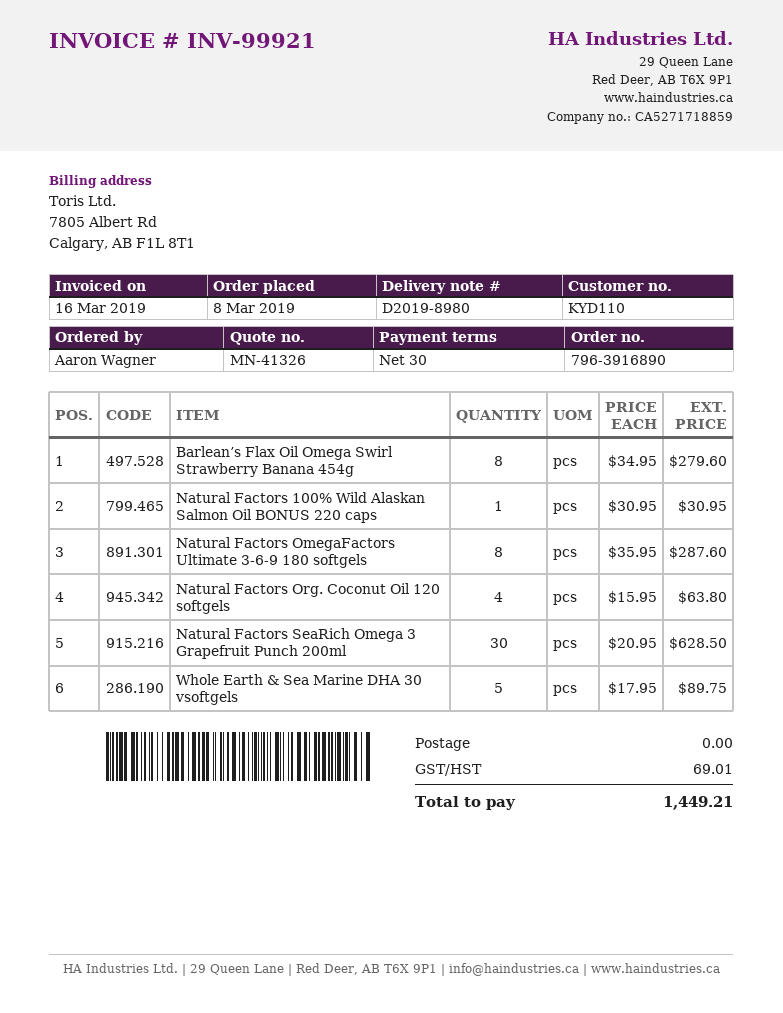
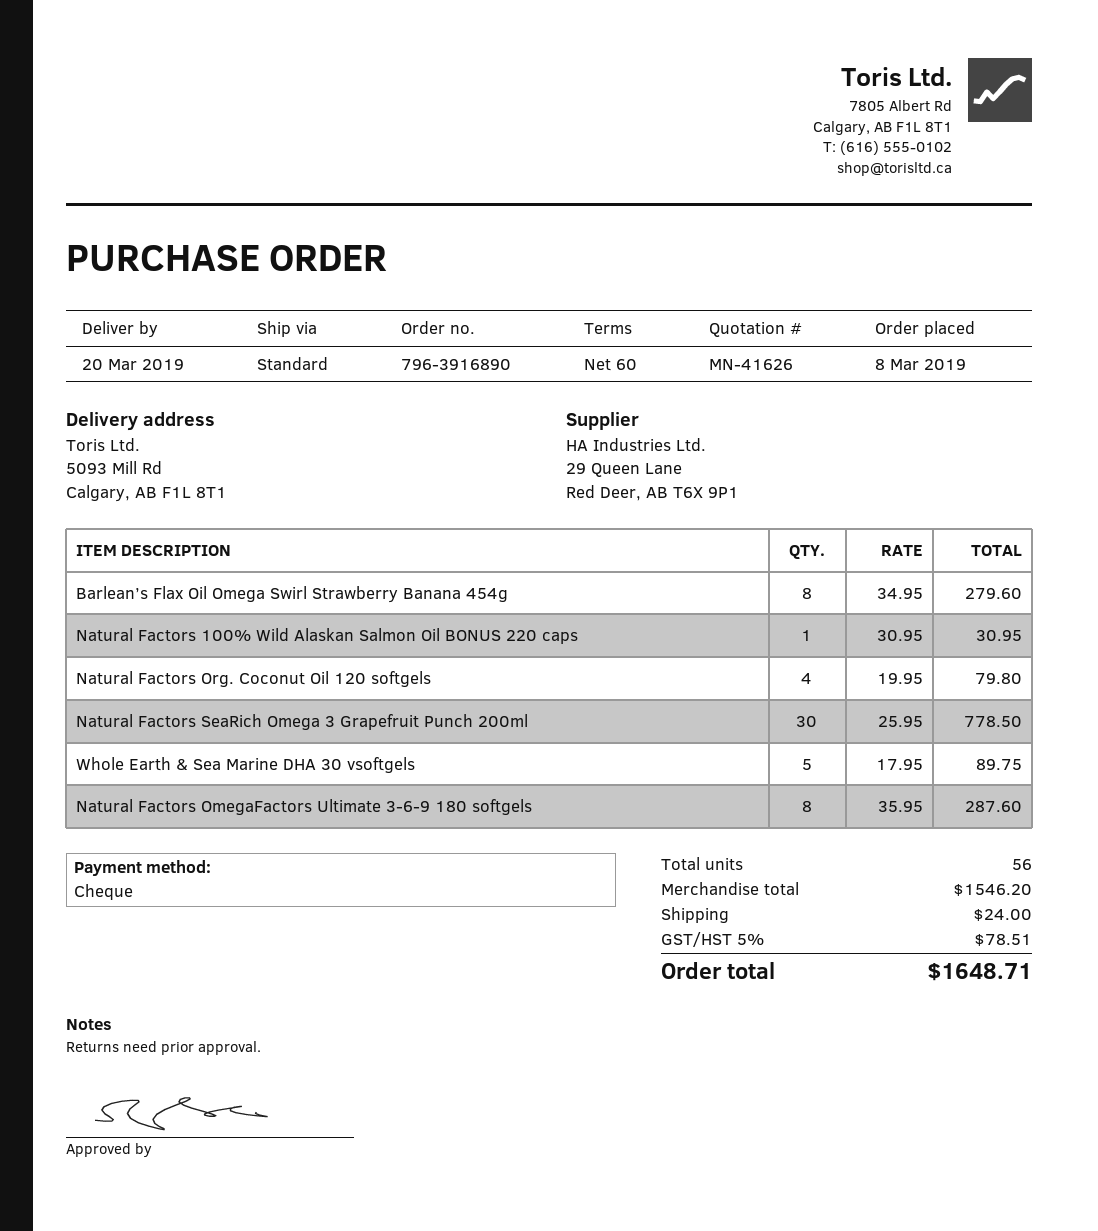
quote number: MN-41326 -> MN-41626
payment terms: 30 days -> 60 days
Natural Factors Org. Coconut Oil 120 softgels: 4 x 15.95 = 63.80 -> 4 x 19.95 = 79.80
Natural Factors SeaRich Omega 3 Grapefruit Punch 200ml: 30 x 20.95 = 628.50 -> 30 x 25.95 = 778.50
shipping: 0.00 -> 24.00
tax: 69.01 -> 78.51
total: 1449.21 -> 1648.71

